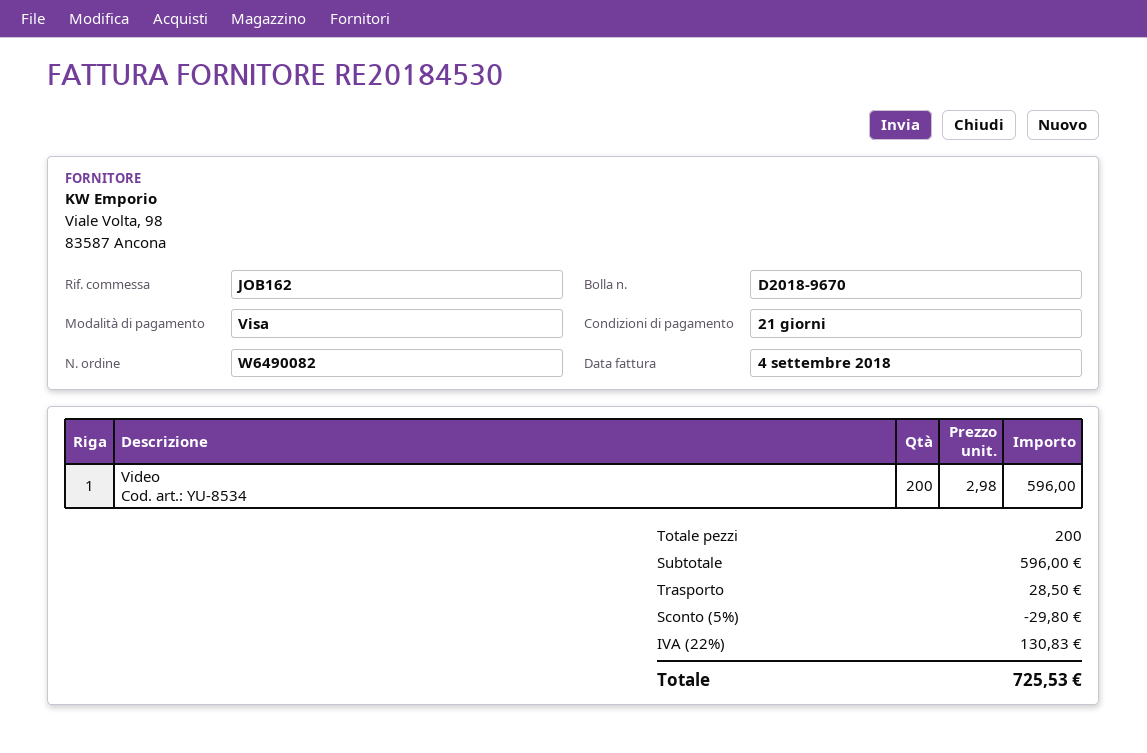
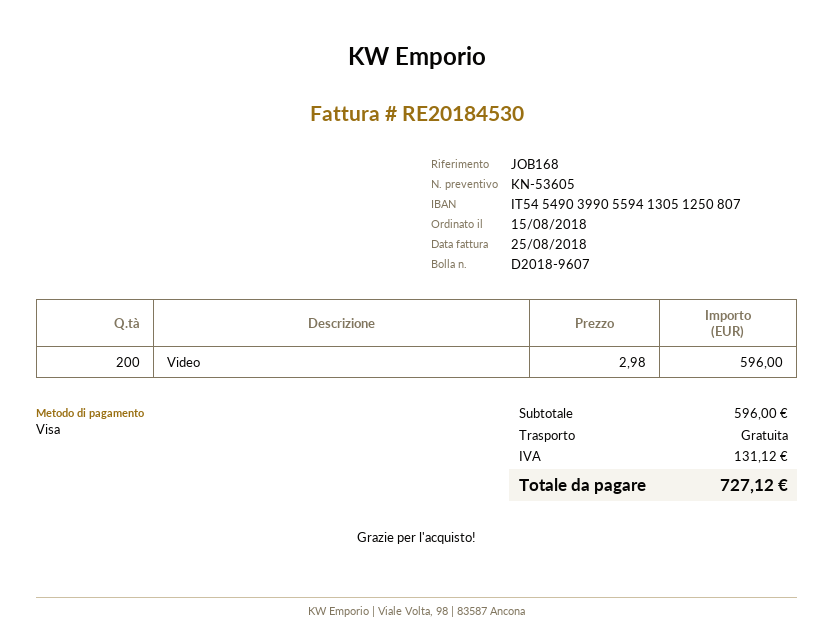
delivery note number: D2018-9670 -> D2018-9607
invoice date: 2018-09-04 -> 2018-08-25
reference: JOB162 -> JOB168
discount: 5% = 29.80 -> none
shipping: 28.50 -> 0.00
tax: 130.83 -> 131.12
total: 725.53 -> 727.12

